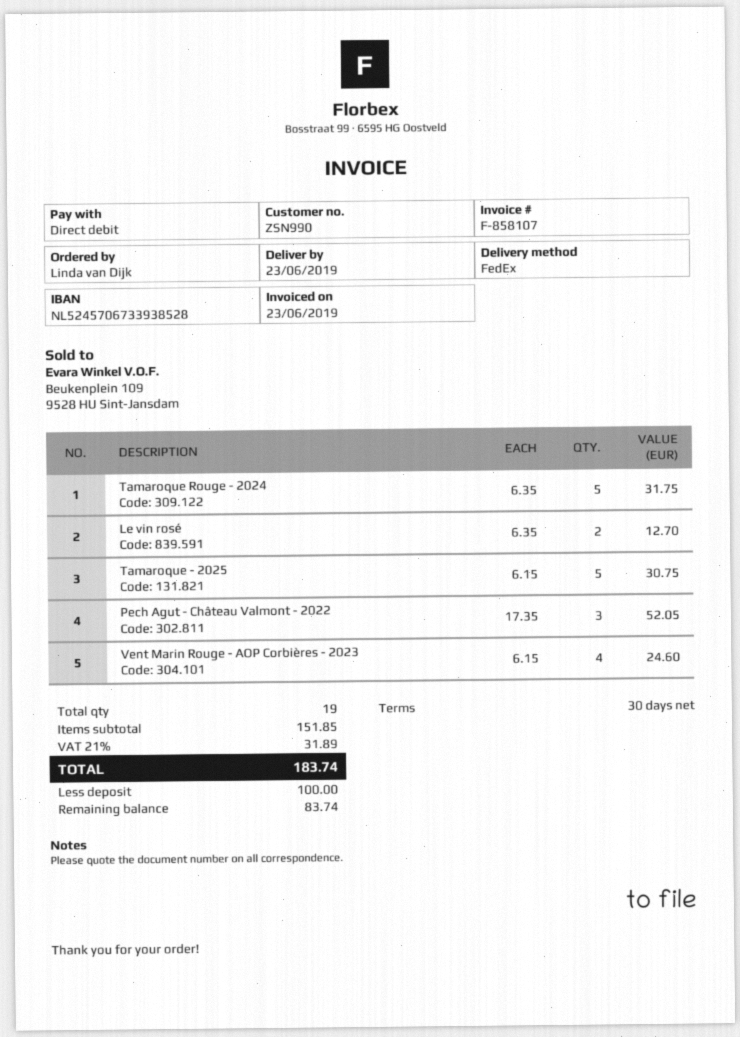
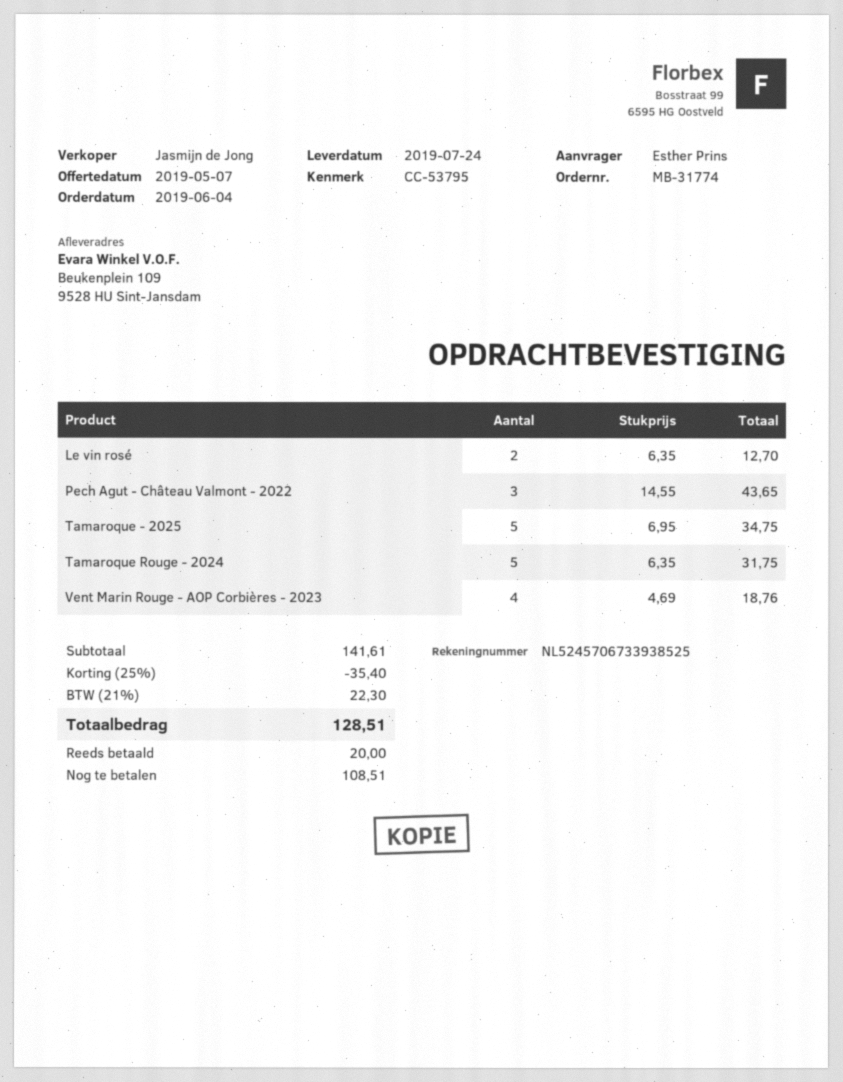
delivery date: 2019-06-23 -> 2019-07-24
ordered by: Linda van Dijk -> Esther Prins
bank account: NL5245706733938528 -> NL5245706733938525
Tamaroque - 2025: 5 x 6.15 = 30.75 -> 5 x 6.95 = 34.75
Pech Agut - Château Valmont - 2022: 3 x 17.35 = 52.05 -> 3 x 14.55 = 43.65
Vent Marin Rouge - AOP Corbières - 2023: 4 x 6.15 = 24.60 -> 4 x 4.69 = 18.76
subtotal: 151.85 -> 141.61
discount: none -> 25% = 35.40
tax: 21% = 31.89 -> 21% = 22.30
total: 183.74 -> 128.51
deposit: 100.00 -> 20.00
balance: 83.74 -> 108.51

